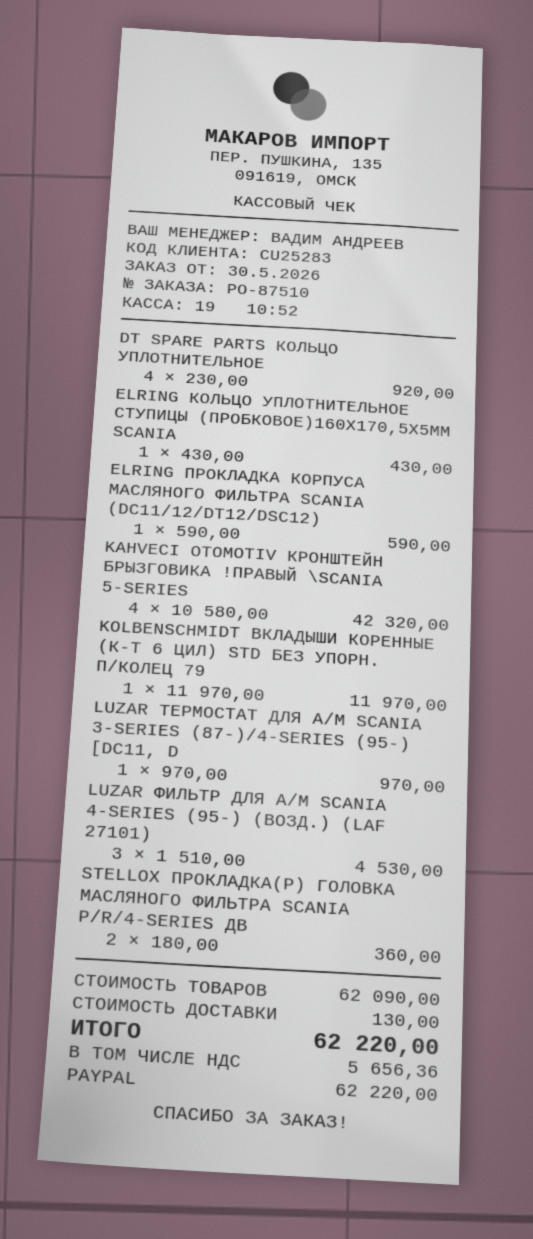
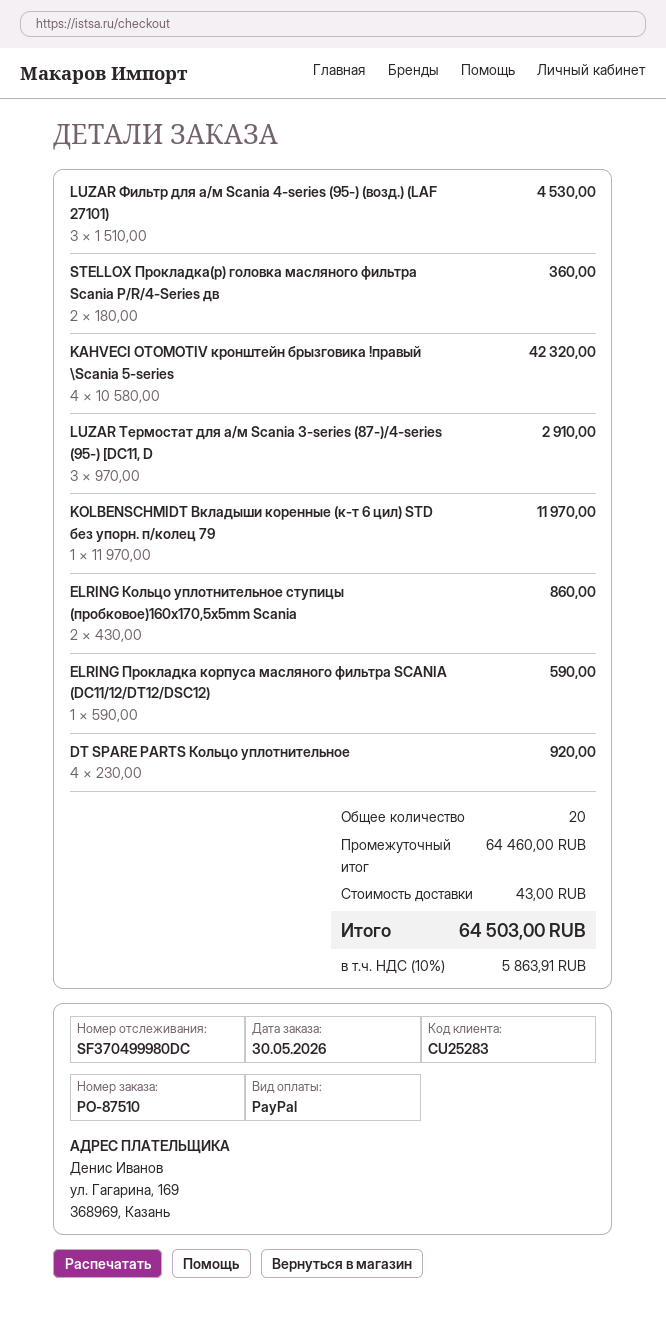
ELRING КОЛЬЦО УПЛОТНИТЕЛЬНОЕ СТУПИЦЫ (ПРОБКОВОЕ)160X170,5X5MM SCANIA: 1 x 430.00 = 430.00 -> 2 x 430.00 = 860.00
LUZAR ТЕРМОСТАТ ДЛЯ А/М SCANIA 3-SERIES (87-)/4-SERIES (95-) [DC11, D: 1 x 970.00 = 970.00 -> 3 x 970.00 = 2910.00
subtotal: 62090.00 -> 64460.00
shipping: 130.00 -> 43.00
tax: 5656.36 -> 5863.91
total: 62220.00 -> 64503.00

